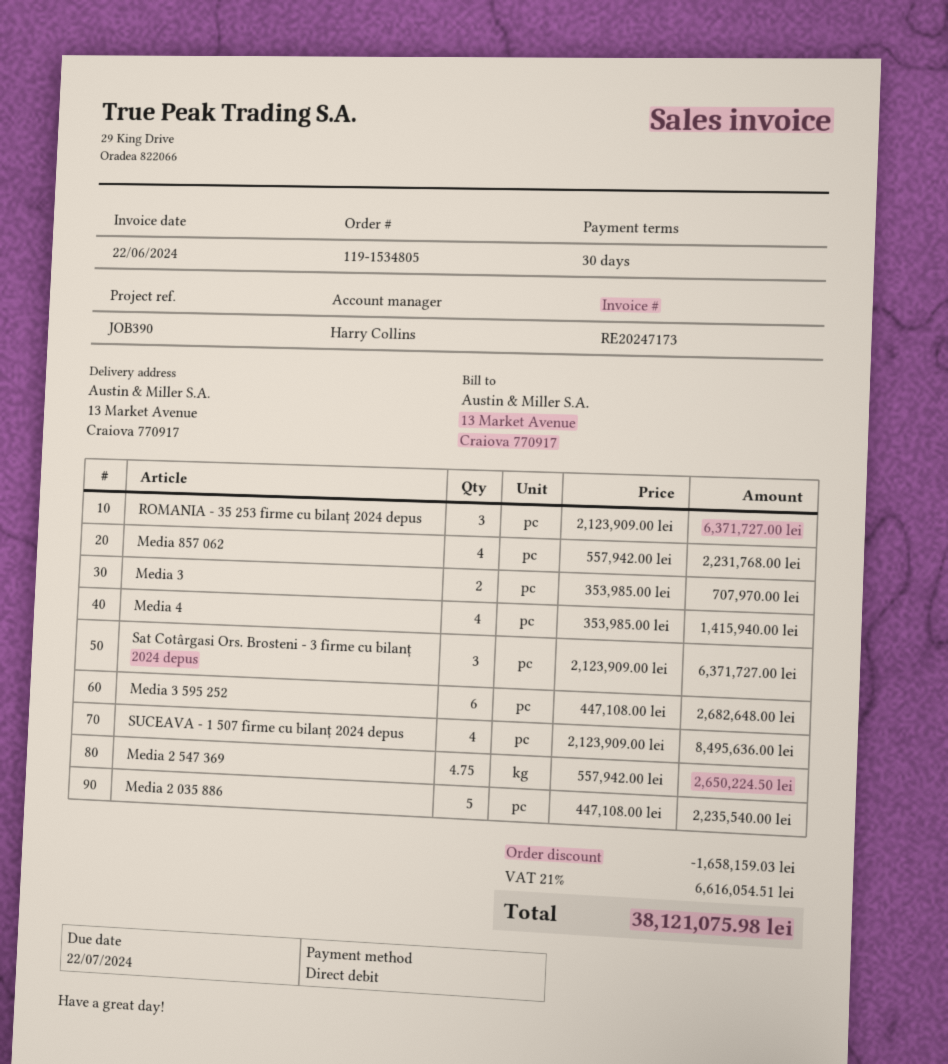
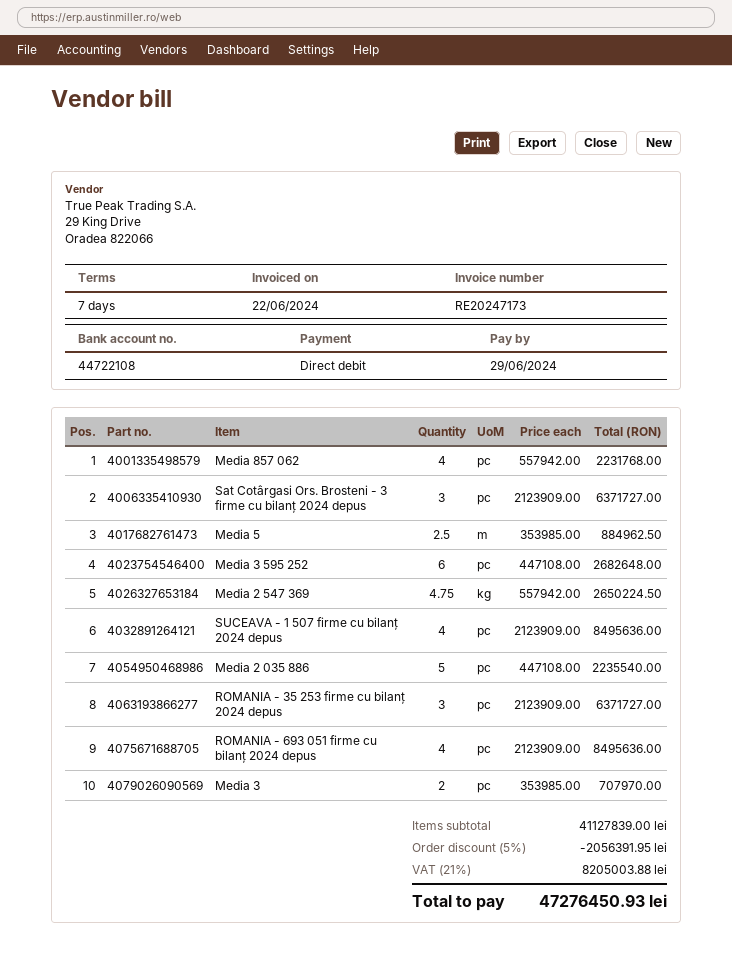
payment terms: 30 days -> 7 days
due date: 2024-07-22 -> 2024-06-29
Media 4: 4 x 353985.00 = 1415940.00 -> none
Media 5: none -> 2.5 x 353985.00 = 884962.50
ROMANIA - 693 051 firme cu bilanț 2024 depus: none -> 4 x 2123909.00 = 8495636.00
discount: 1658159.03 -> 2056391.95
tax: 21% = 6616054.51 -> 21% = 8205003.88
total: 38121075.98 -> 47276450.93

